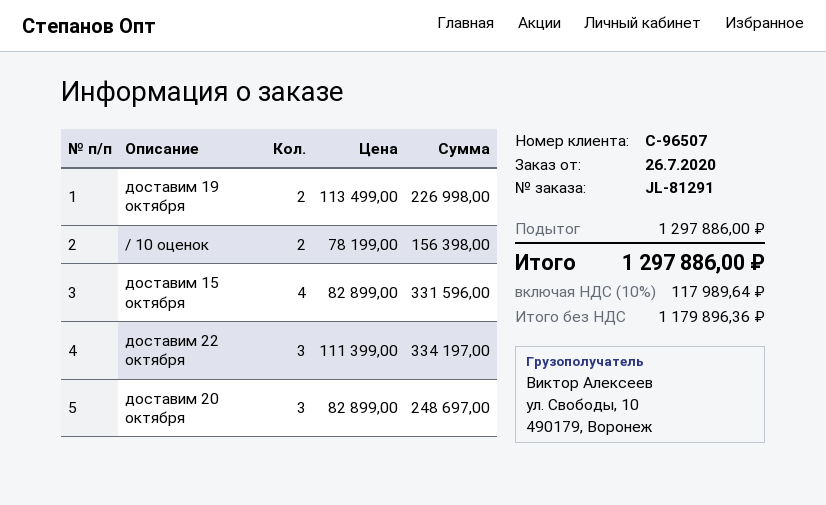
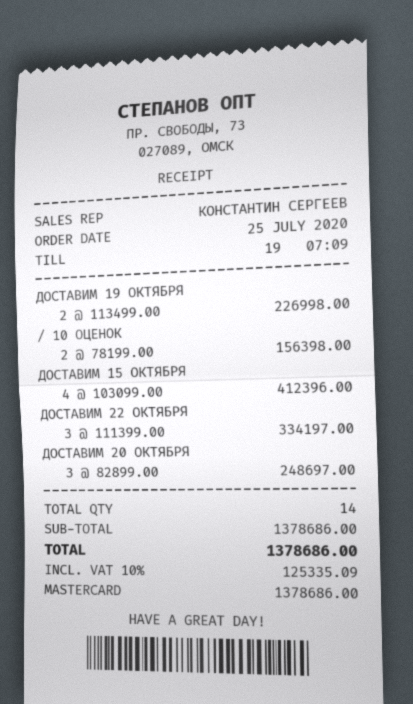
order date: 2020-07-26 -> 2020-07-25
доставим 15 октября: 4 x 82899.00 = 331596.00 -> 4 x 103099.00 = 412396.00
subtotal: 1297886.00 -> 1378686.00
tax: 10% = 117989.64 -> 10% = 125335.09
total: 1297886.00 -> 1378686.00

